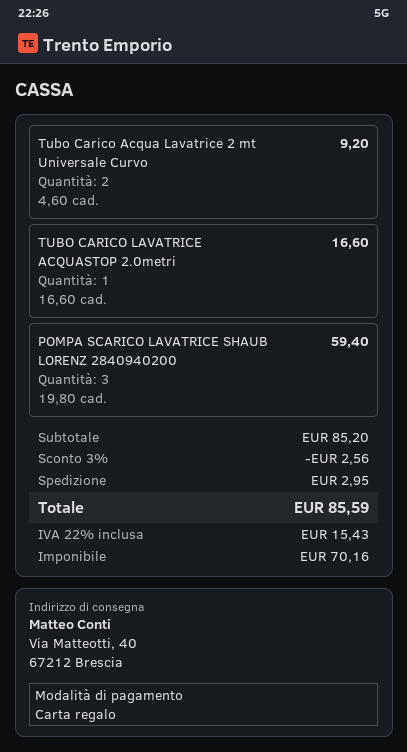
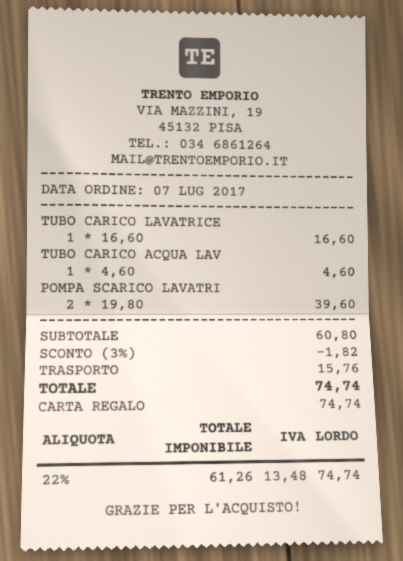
Tubo Carico Acqua Lavatrice 2 mt Universale Curvo: 2 x 4.60 = 9.20 -> 1 x 4.60 = 4.60
POMPA SCARICO LAVATRICE SHAUB LORENZ 2840940200: 3 x 19.80 = 59.40 -> 2 x 19.80 = 39.60
subtotal: 85.20 -> 60.80
discount: 3% = 2.56 -> 3% = 1.82
shipping: 2.95 -> 15.76
net: 70.16 -> 61.26
tax: 22% = 15.43 -> 22% = 13.48
total: 85.59 -> 74.74

